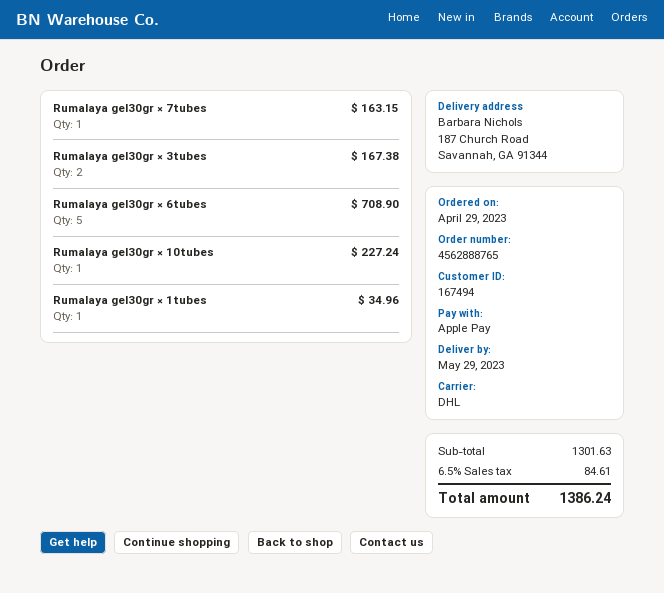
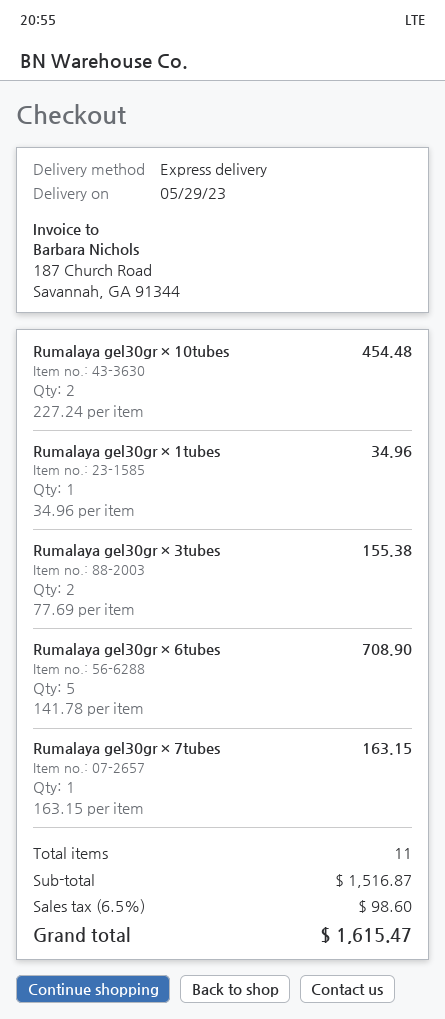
shipping method: DHL -> express
Rumalaya gel30gr × 3tubes: 2 for 167.38 -> 2 for 155.38
Rumalaya gel30gr × 10tubes: 1 for 227.24 -> 2 for 454.48
subtotal: 1301.63 -> 1516.87
tax: 6.5% = 84.61 -> 6.5% = 98.60
total: 1386.24 -> 1615.47

